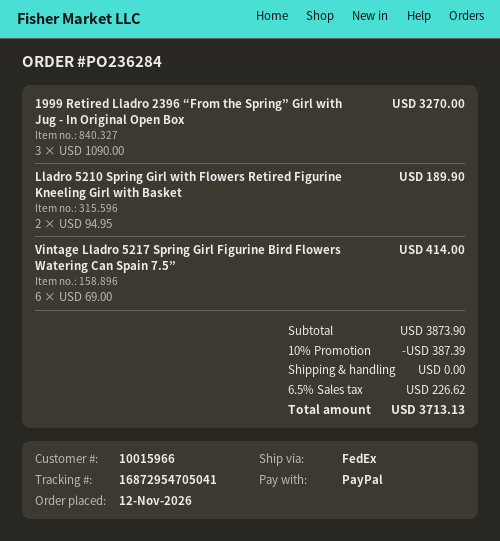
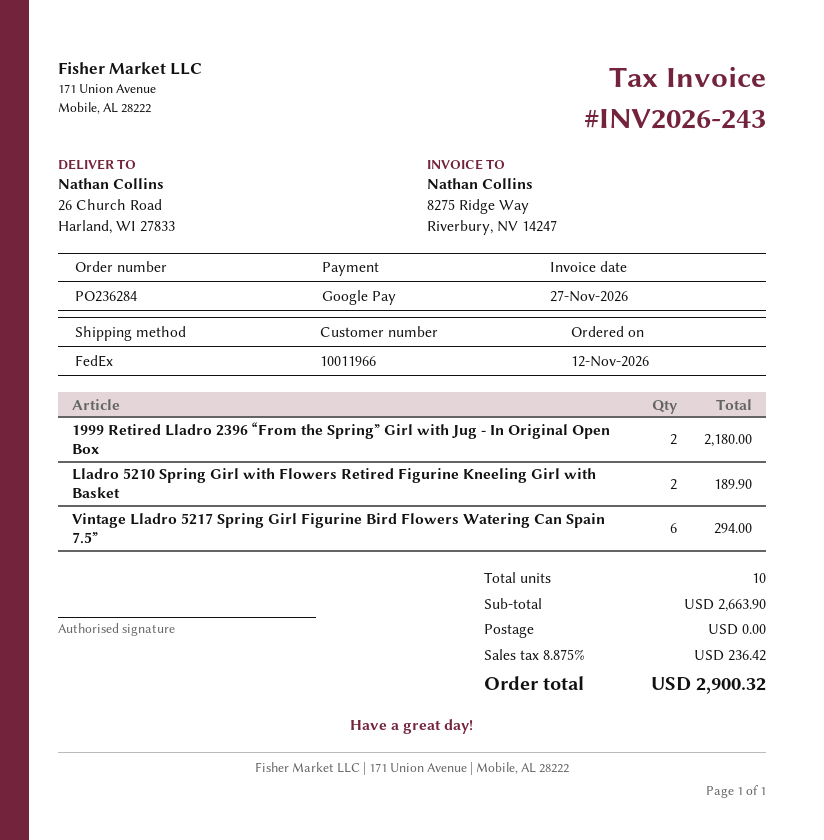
customer number: 10015966 -> 10011966
payment method: PayPal -> Google Pay
1999 Retired Lladro 2396 “From the Spring” Girl with Jug - In Original Open Box: 3 for 3270.00 -> 2 for 2180.00
Vintage Lladro 5217 Spring Girl Figurine Bird Flowers Watering Can Spain 7.5”: 6 for 414.00 -> 6 for 294.00
subtotal: 3873.90 -> 2663.90
discount: 10% = 387.39 -> none
tax: 6.5% = 226.62 -> 8.875% = 236.42
total: 3713.13 -> 2900.32

